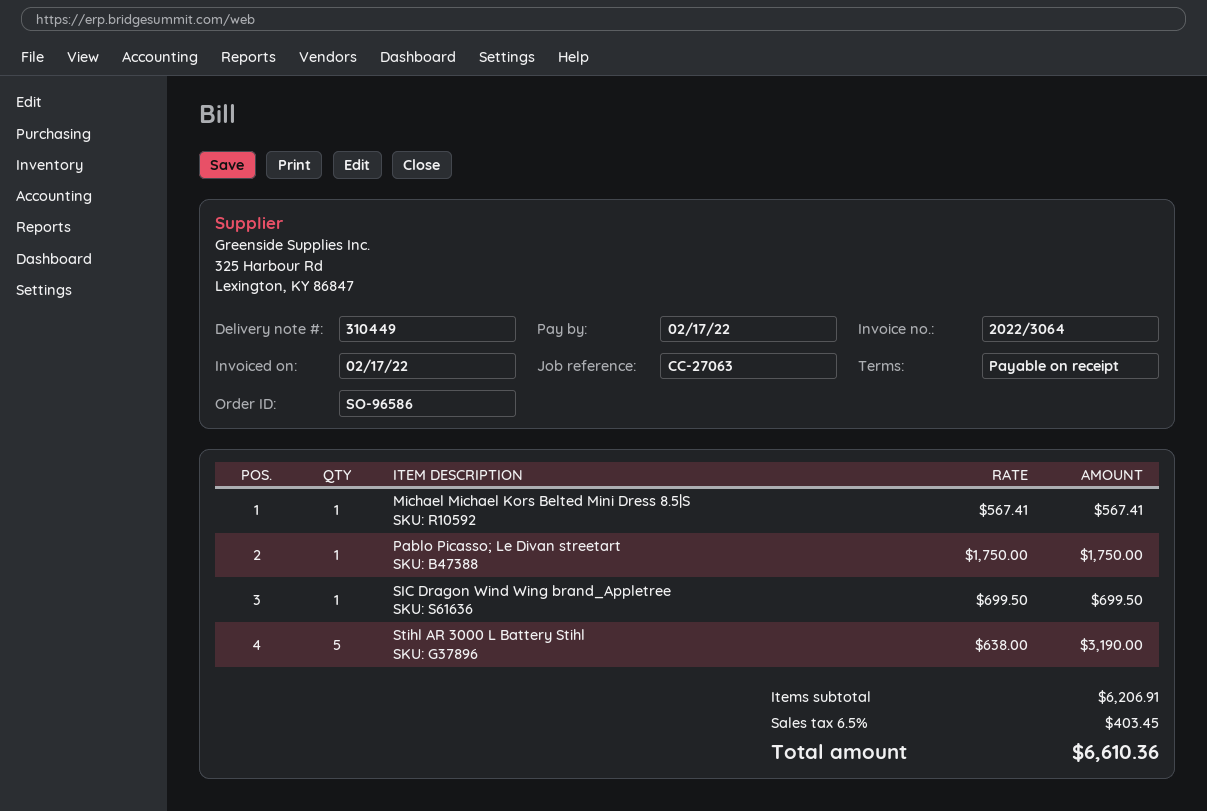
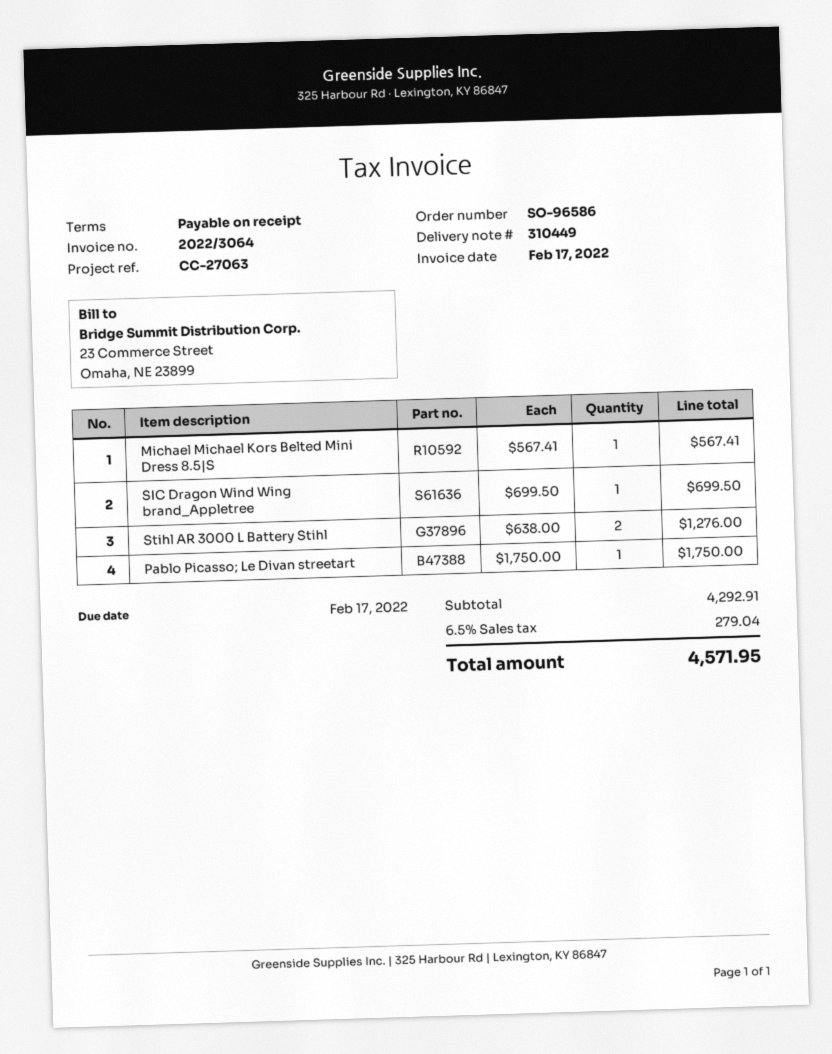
Stihl AR 3000 L Battery Stihl: 5 x 638.00 = 3190.00 -> 2 x 638.00 = 1276.00
subtotal: 6206.91 -> 4292.91
tax: 6.5% = 403.45 -> 6.5% = 279.04
total: 6610.36 -> 4571.95

